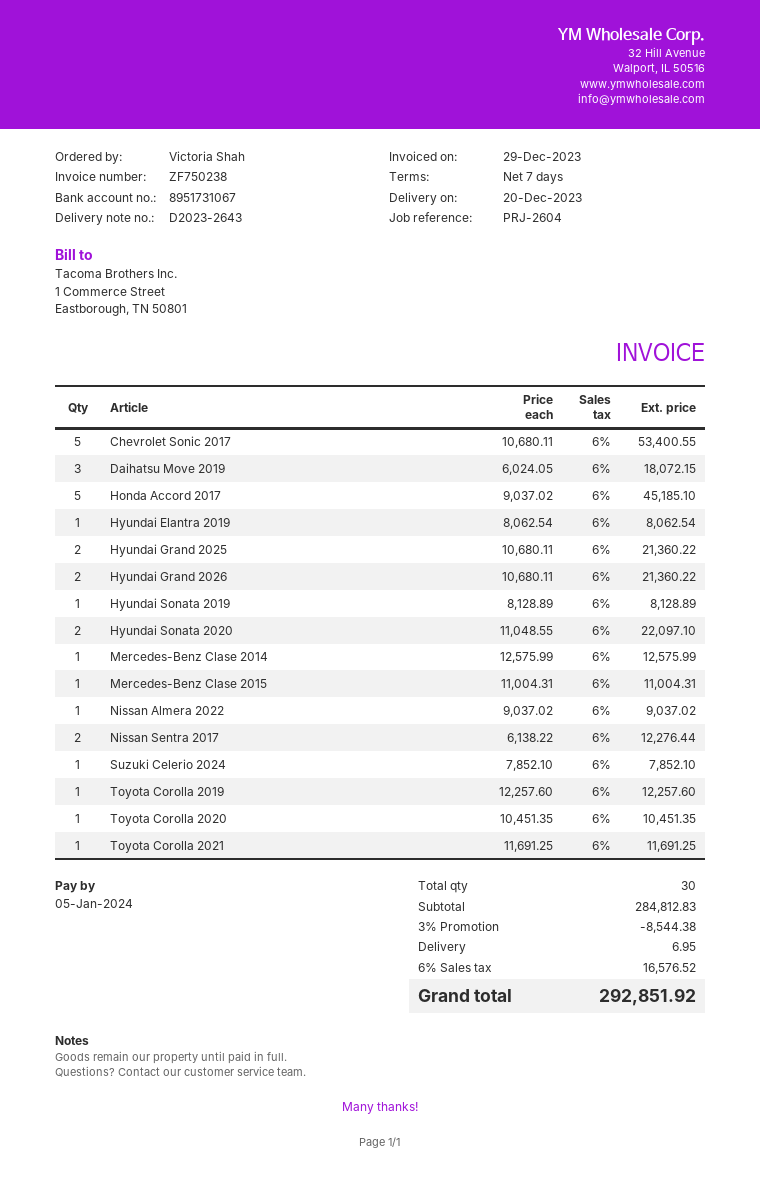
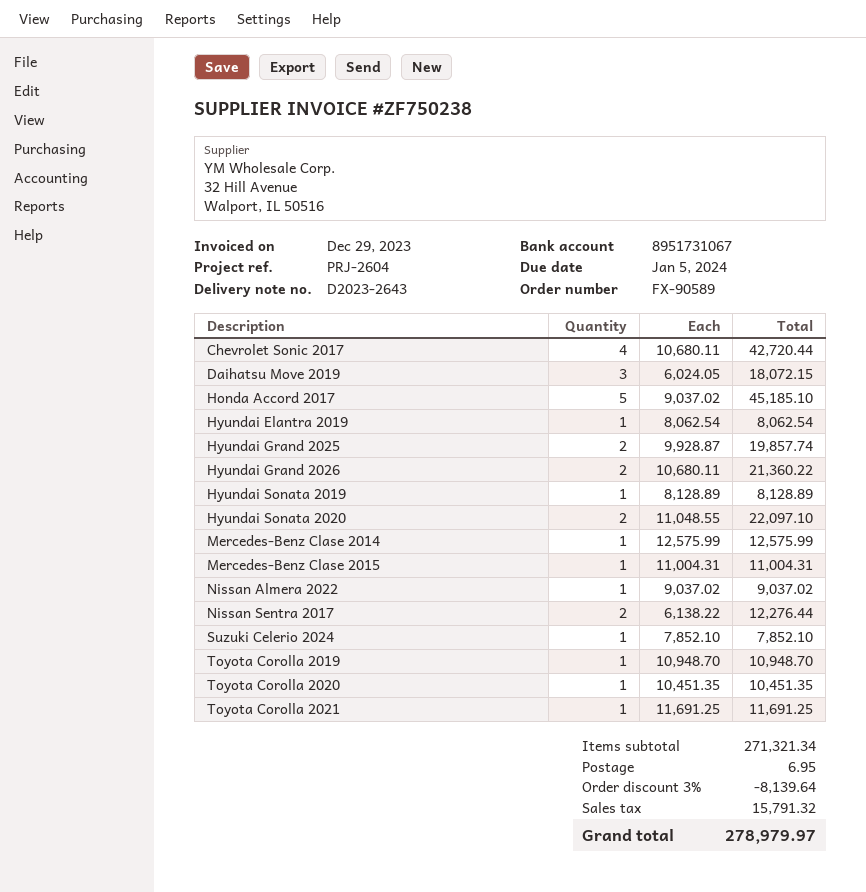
Chevrolet Sonic 2017: 5 x 10680.11 = 53400.55 -> 4 x 10680.11 = 42720.44
Hyundai Grand 2025: 2 x 10680.11 = 21360.22 -> 2 x 9928.87 = 19857.74
Toyota Corolla 2019: 1 x 12257.60 = 12257.60 -> 1 x 10948.70 = 10948.70
subtotal: 284812.83 -> 271321.34
discount: 3% = 8544.38 -> 3% = 8139.64
tax: 16576.52 -> 15791.32
total: 292851.92 -> 278979.97

